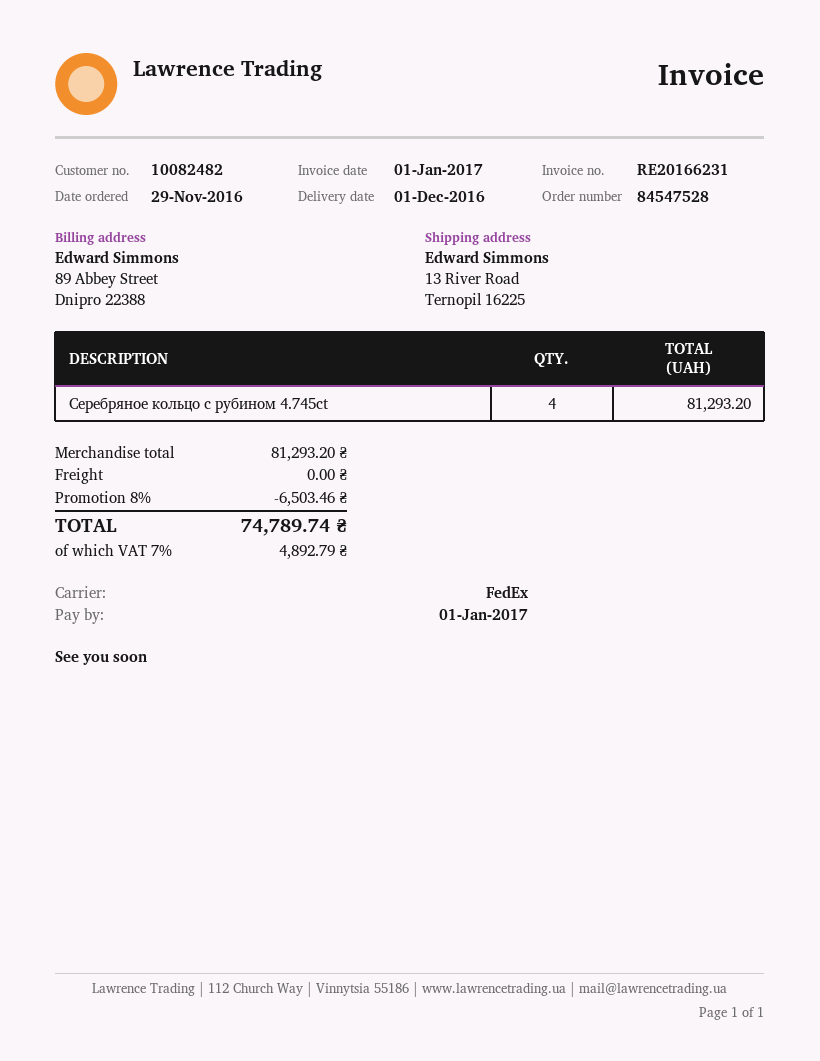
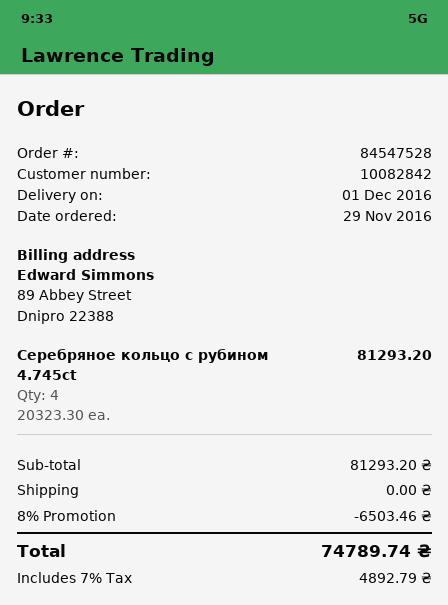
customer number: 10082482 -> 10082842

